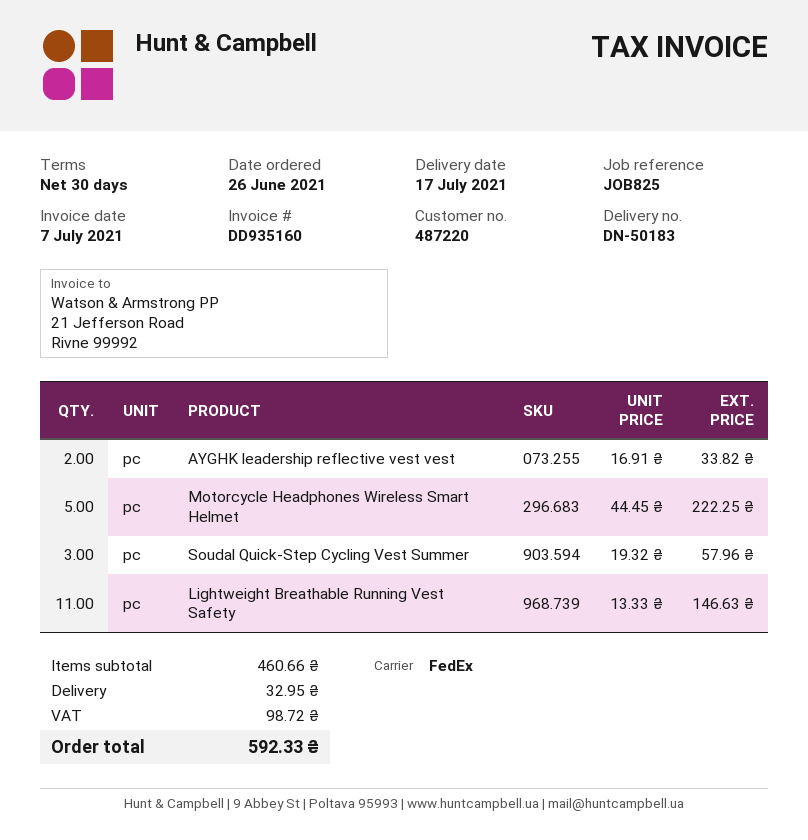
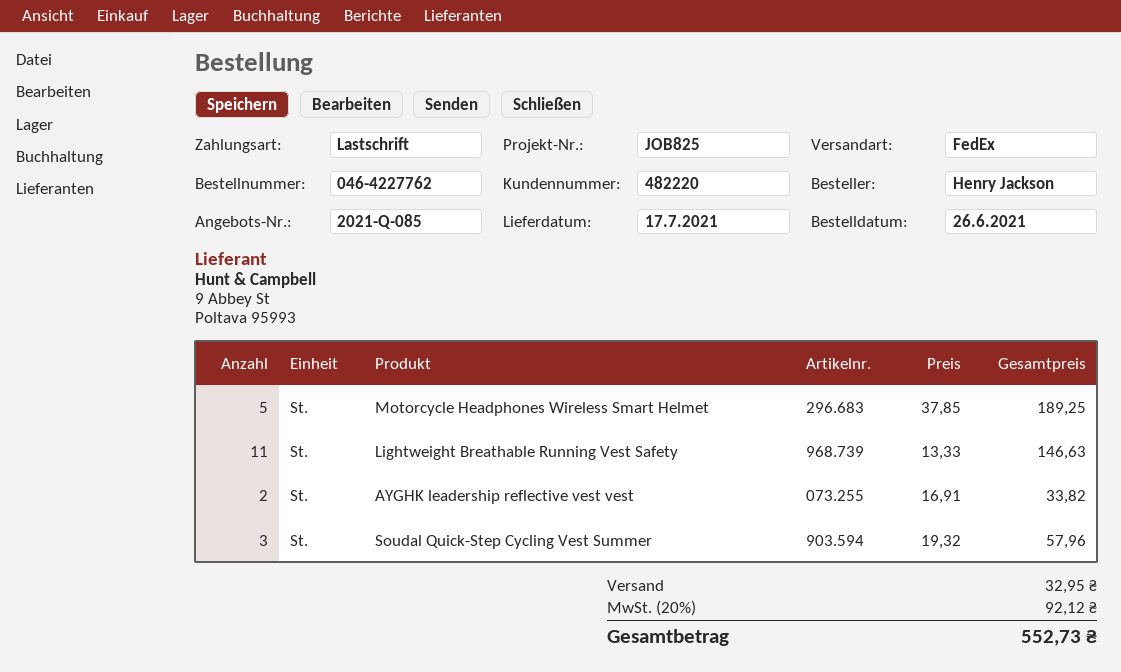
customer number: 487220 -> 482220
Motorcycle Headphones Wireless Smart Helmet: 5 x 44.45 = 222.25 -> 5 x 37.85 = 189.25
tax: 98.72 -> 92.12
total: 592.33 -> 552.73

